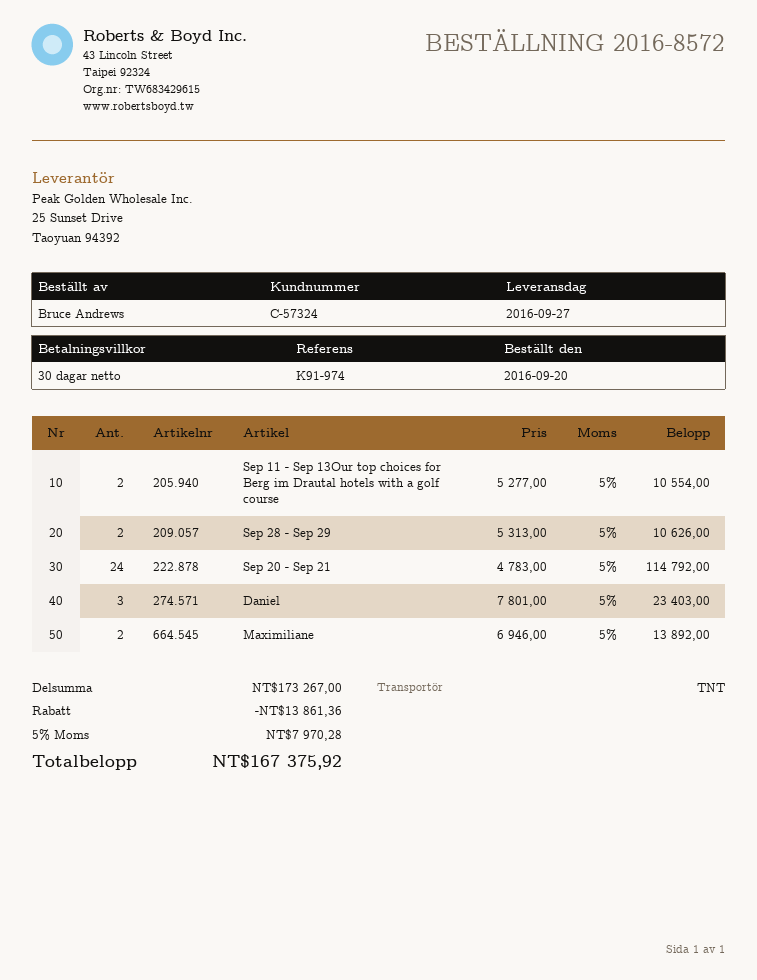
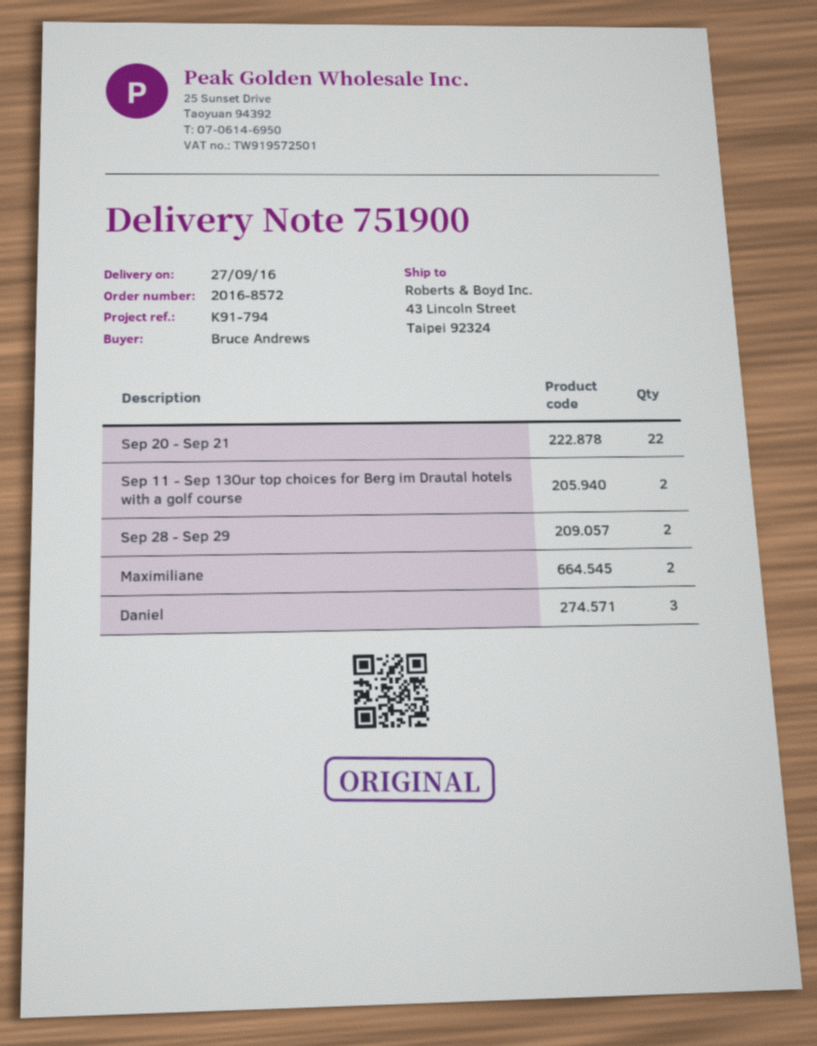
reference: K91-974 -> K91-794
Sep 20 - Sep 21: 24 -> 22

